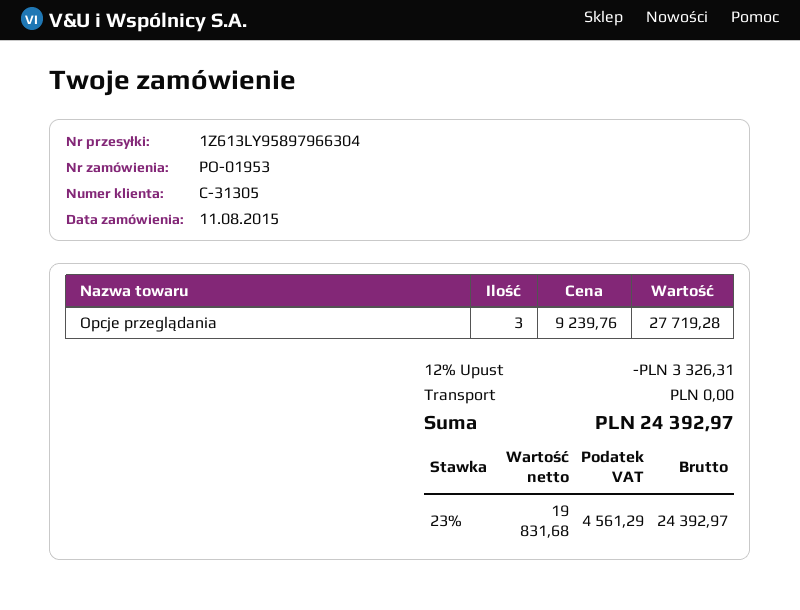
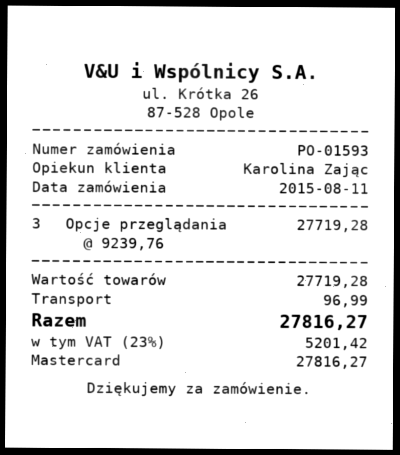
order number: PO-01953 -> PO-01593
discount: 12% = 3326.31 -> none
shipping: 0.00 -> 96.99
tax: 23% = 4561.29 -> 23% = 5201.42
total: 24392.97 -> 27816.27

